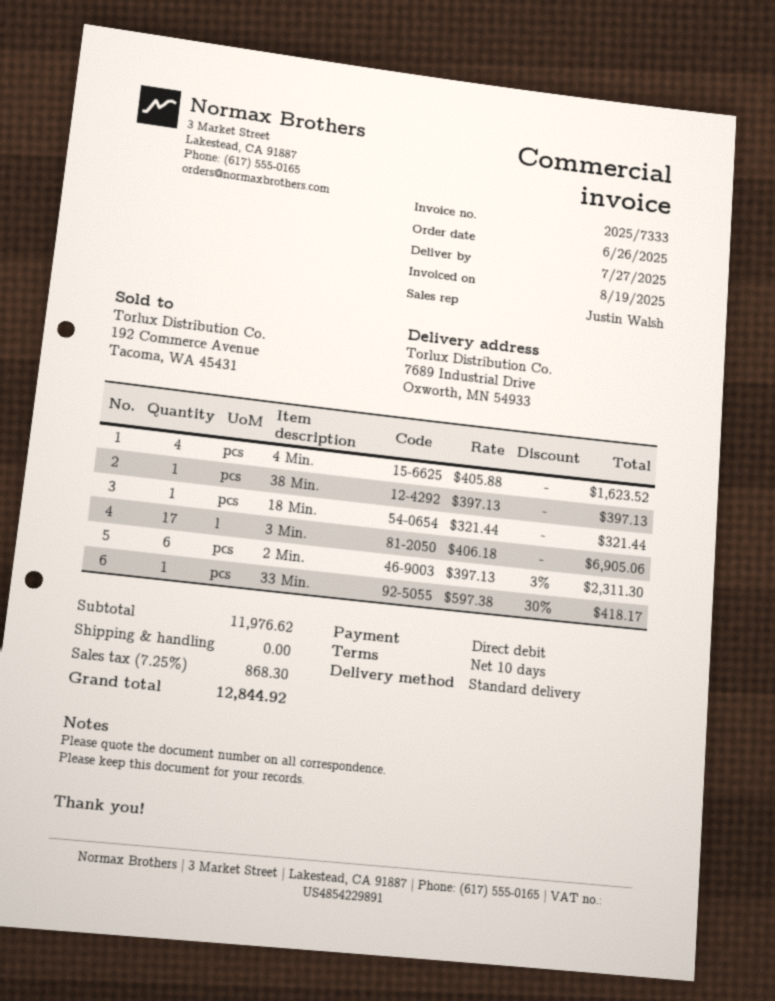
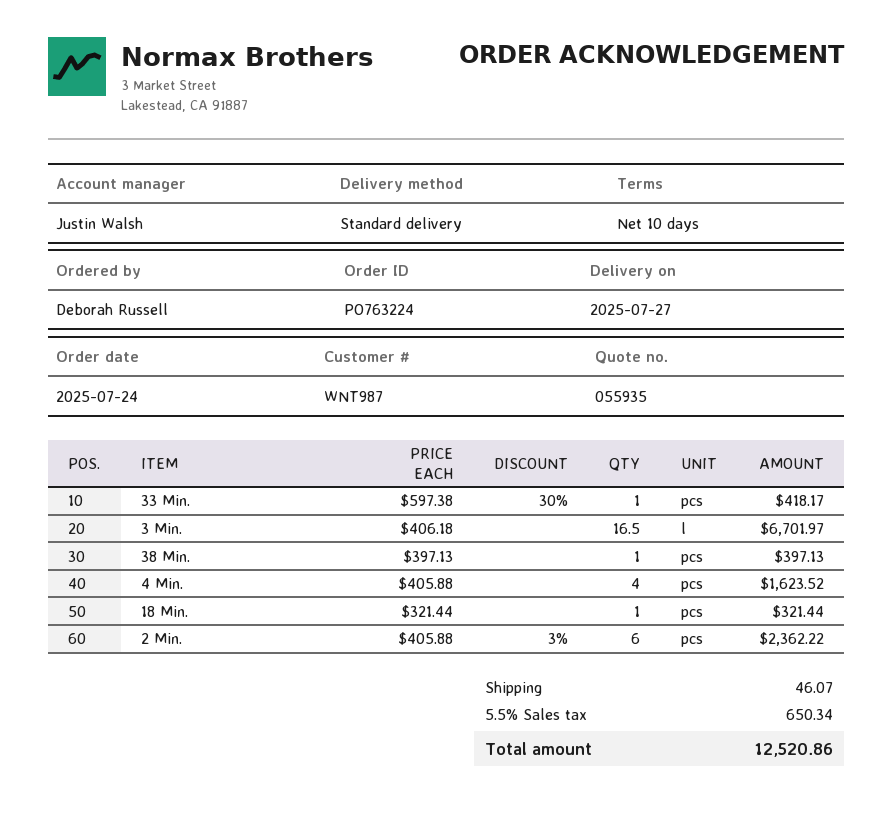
order date: 2025-06-26 -> 2025-07-24
3 Min.: 17 x 406.18 = 6905.06 -> 16.5 x 406.18 = 6701.97
2 Min.: 6 x 397.13 - 3% = 2311.30 -> 6 x 405.88 - 3% = 2362.22
shipping: 0.00 -> 46.07
tax: 7.25% = 868.30 -> 5.5% = 650.34
total: 12844.92 -> 12520.86

